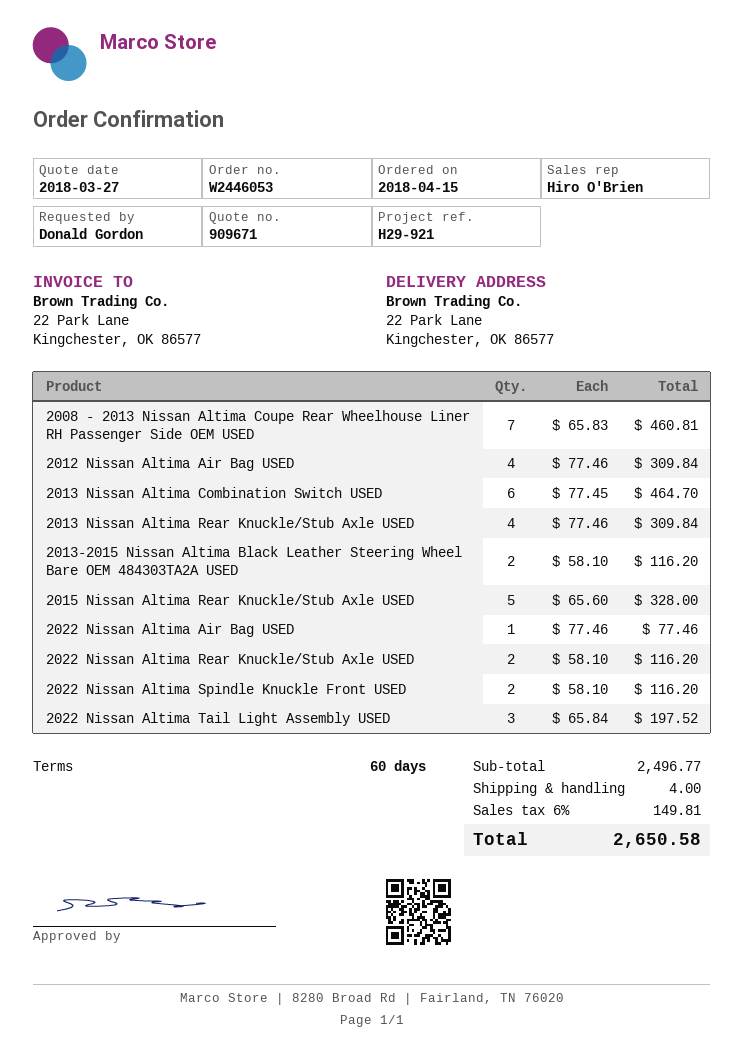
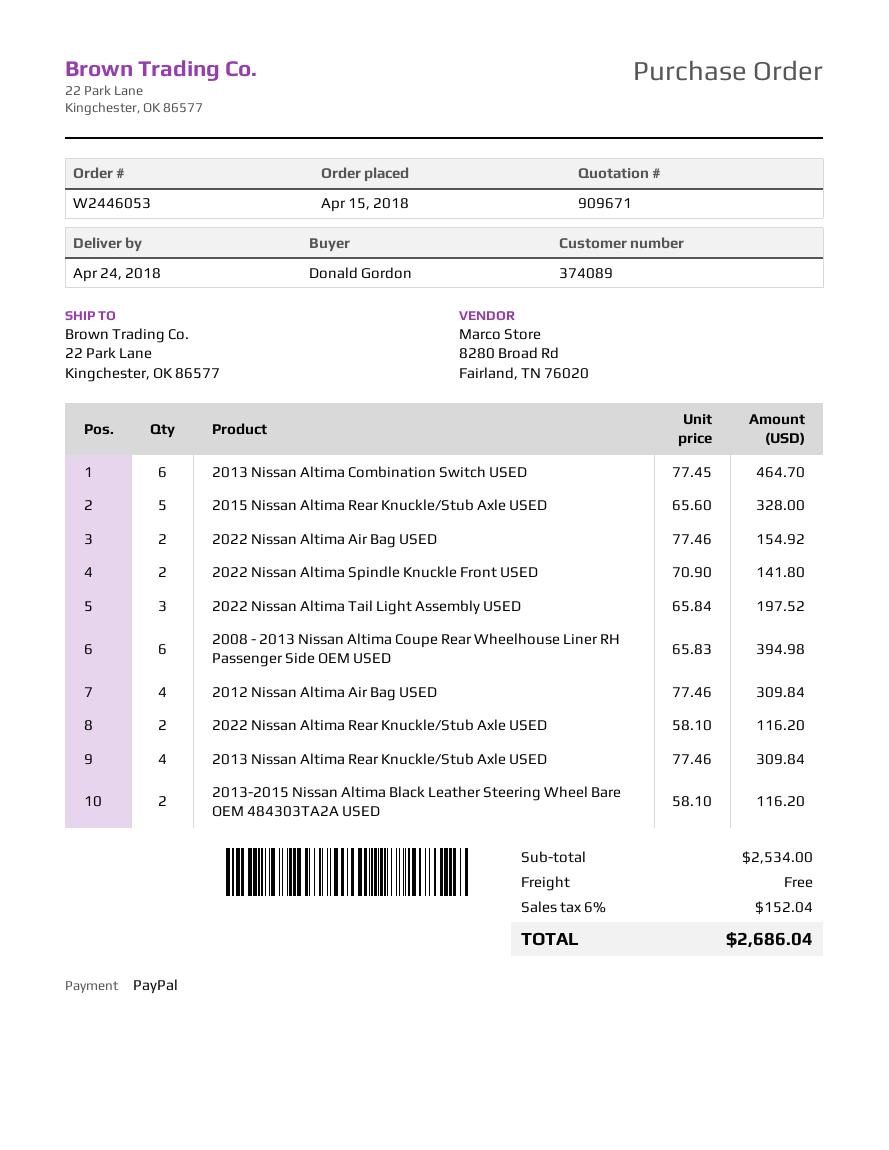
2008 - 2013 Nissan Altima Coupe Rear Wheelhouse Liner RH Passenger Side OEM USED: 7 x 65.83 = 460.81 -> 6 x 65.83 = 394.98
2022 Nissan Altima Air Bag USED: 1 x 77.46 = 77.46 -> 2 x 77.46 = 154.92
2022 Nissan Altima Spindle Knuckle Front USED: 2 x 58.10 = 116.20 -> 2 x 70.90 = 141.80
subtotal: 2496.77 -> 2534.00
shipping: 4.00 -> 0.00
tax: 6% = 149.81 -> 6% = 152.04
total: 2650.58 -> 2686.04

